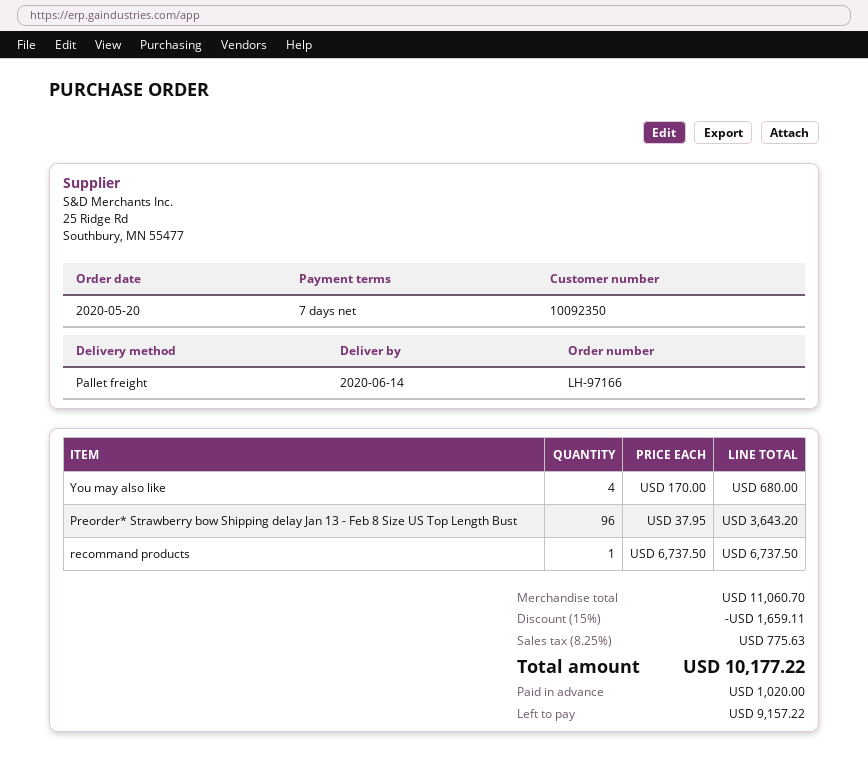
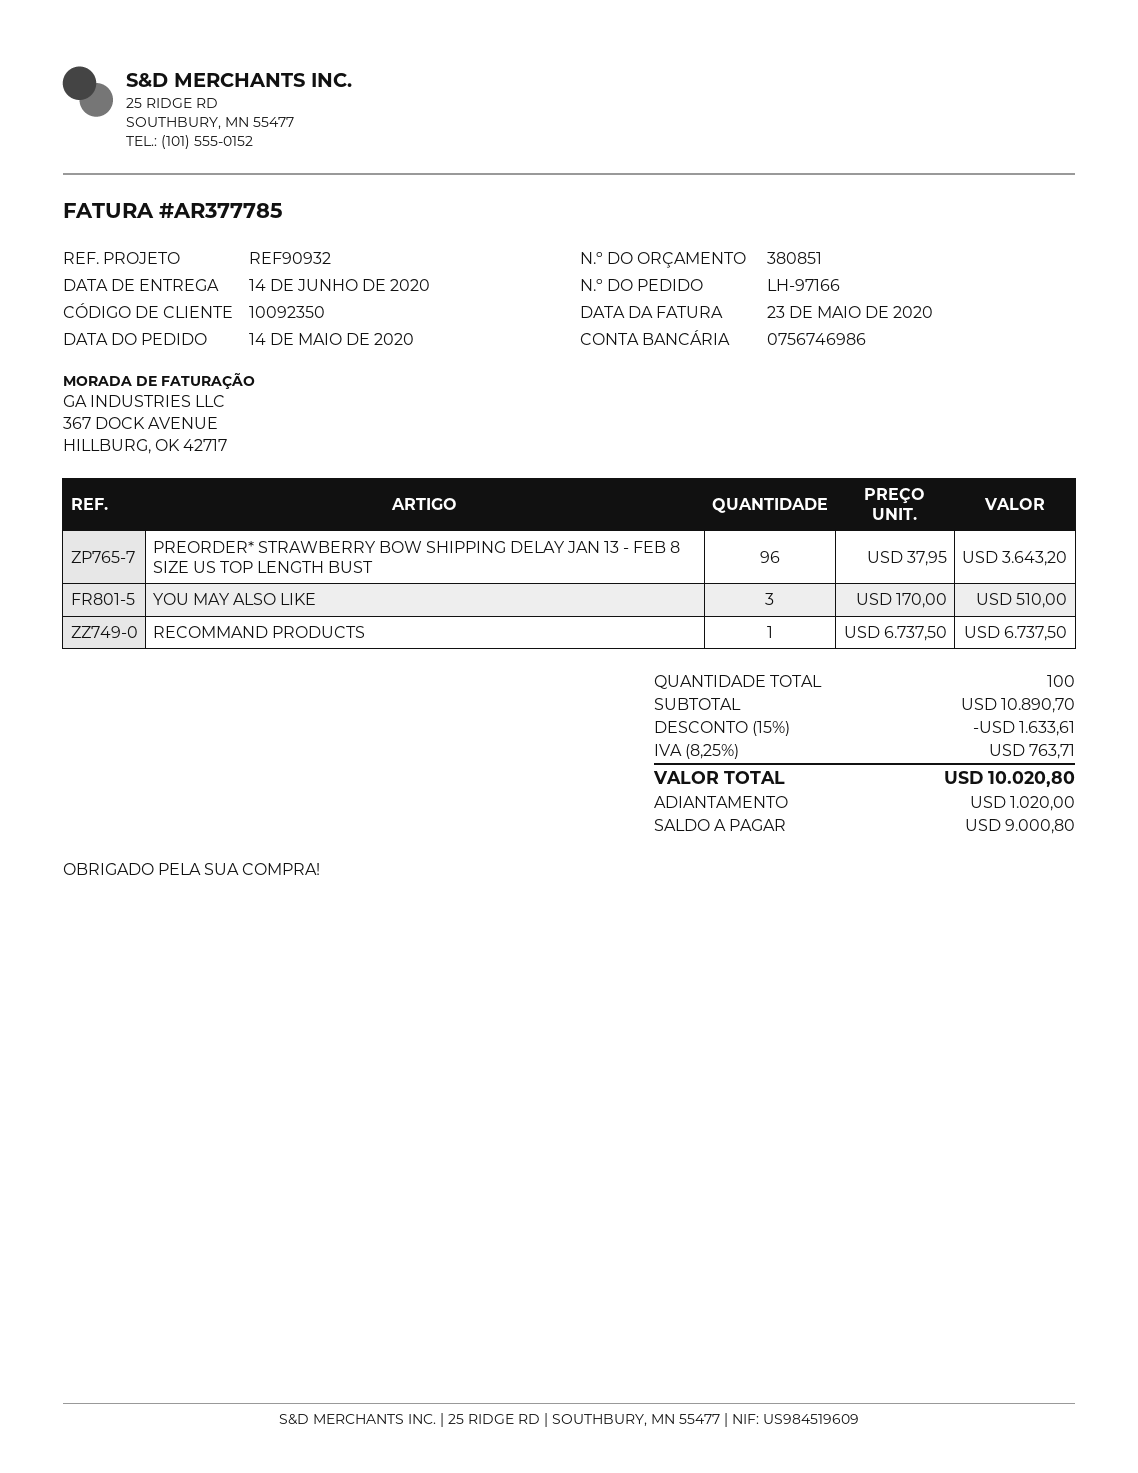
order date: 2020-05-20 -> 2020-05-14
You may also like: 4 x 170.00 = 680.00 -> 3 x 170.00 = 510.00
subtotal: 11060.70 -> 10890.70
discount: 15% = 1659.11 -> 15% = 1633.61
tax: 8.25% = 775.63 -> 8.25% = 763.71
total: 10177.22 -> 10020.80
balance: 9157.22 -> 9000.80

